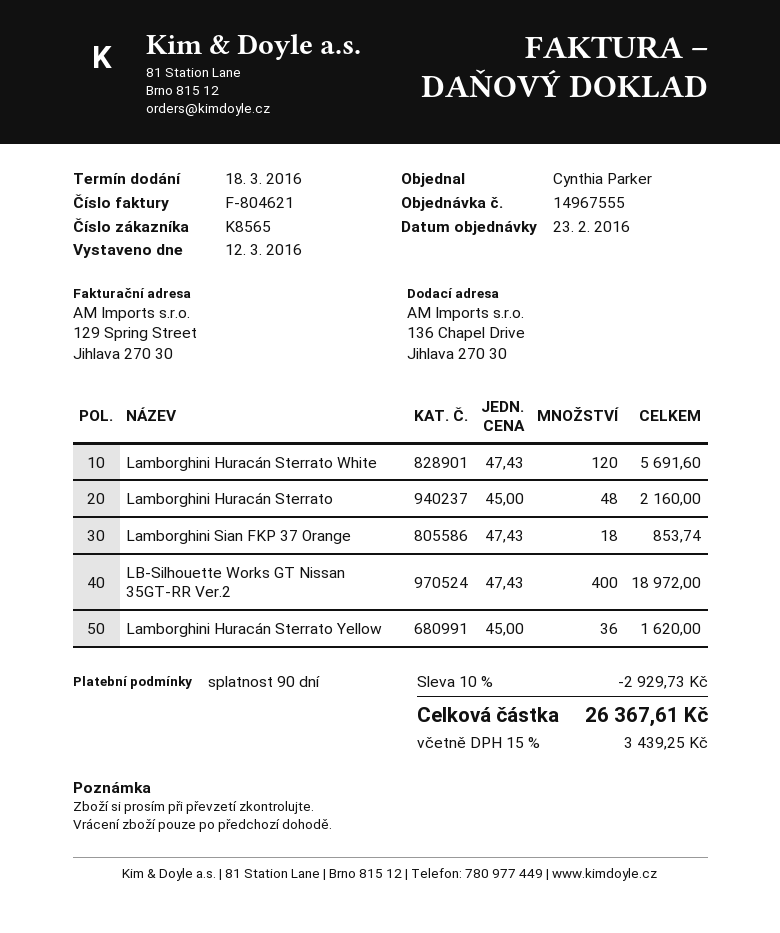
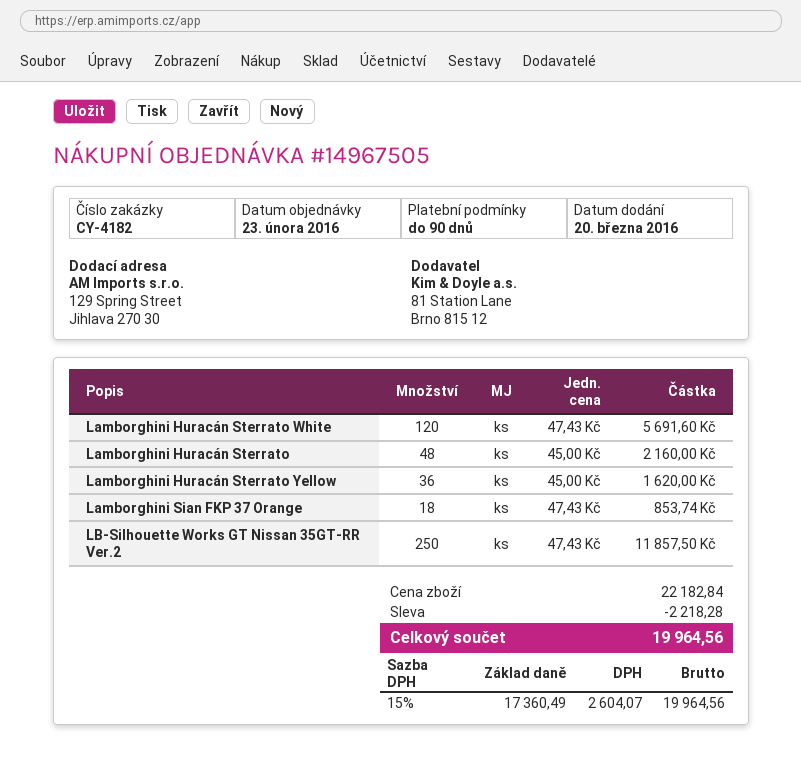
order number: 14967555 -> 14967505
delivery date: 2016-03-18 -> 2016-03-20
ship to: 136 Chapel Drive, Jihlava 270 30 -> 129 Spring Street, Jihlava 270 30
LB-Silhouette Works GT Nissan 35GT-RR Ver.2: 400 x 47.43 = 18972.00 -> 250 x 47.43 = 11857.50
discount: 2929.73 -> 2218.28
tax: 15% = 3439.25 -> 15% = 2604.07
total: 26367.61 -> 19964.56

